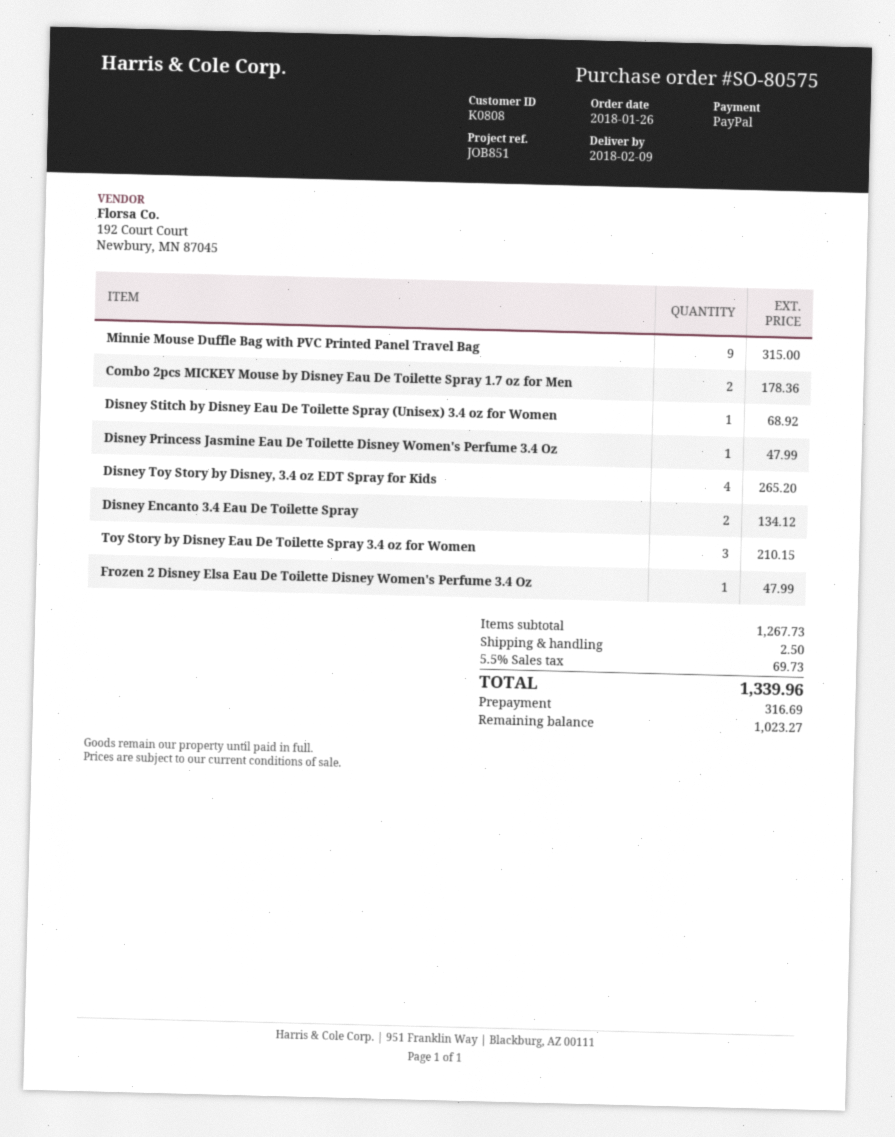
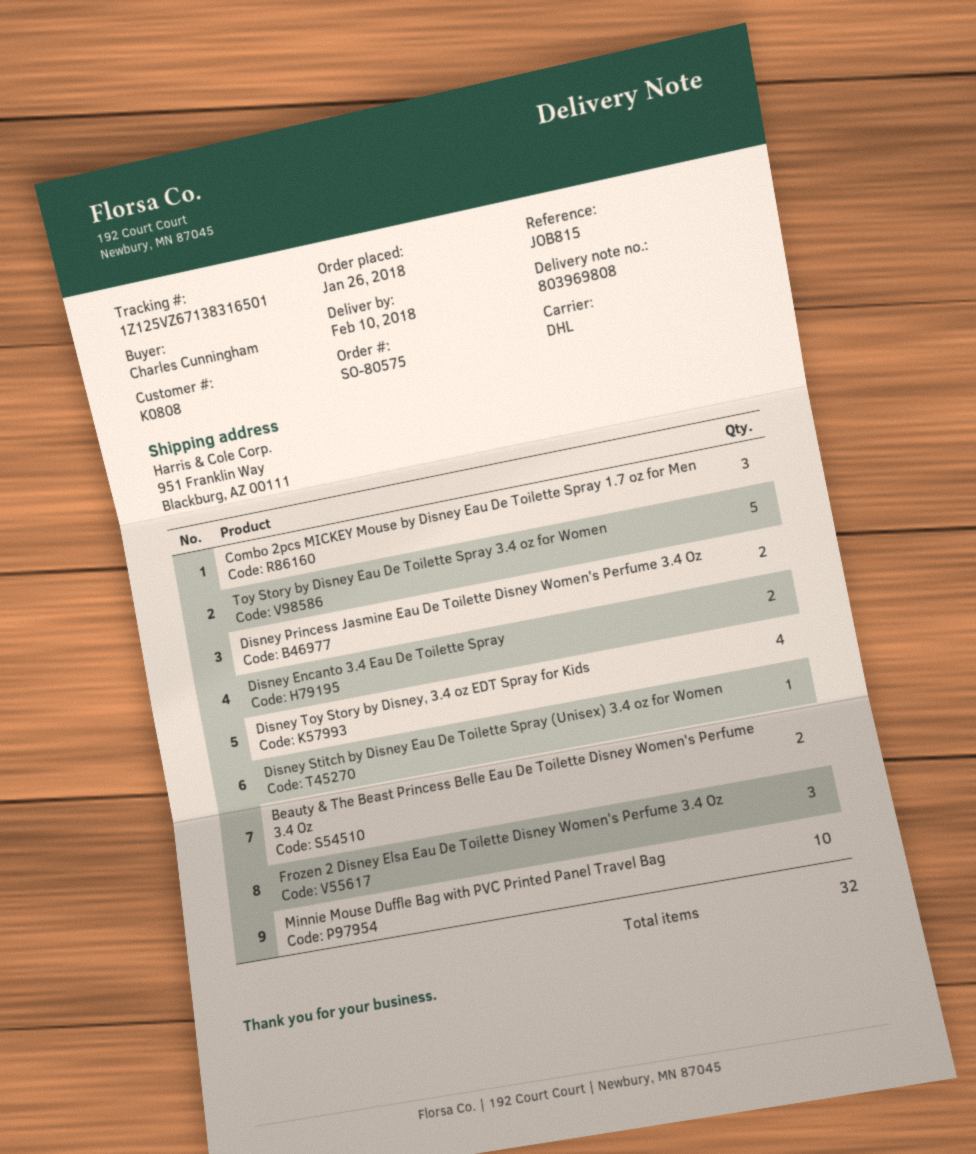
delivery date: 2018-02-09 -> 2018-02-10
reference: JOB851 -> JOB815
Minnie Mouse Duffle Bag with PVC Printed Panel Travel Bag: 9 -> 10
Combo 2pcs MICKEY Mouse by Disney Eau De Toilette Spray 1.7 oz for Men: 2 -> 3
Disney Princess Jasmine Eau De Toilette Disney Women's Perfume 3.4 Oz: 1 -> 2
Toy Story by Disney Eau De Toilette Spray 3.4 oz for Women: 3 -> 5
Frozen 2 Disney Elsa Eau De Toilette Disney Women's Perfume 3.4 Oz: 1 -> 3
Beauty & The Beast Princess Belle Eau De Toilette Disney Women's Perfume 3.4 Oz: none -> 2

